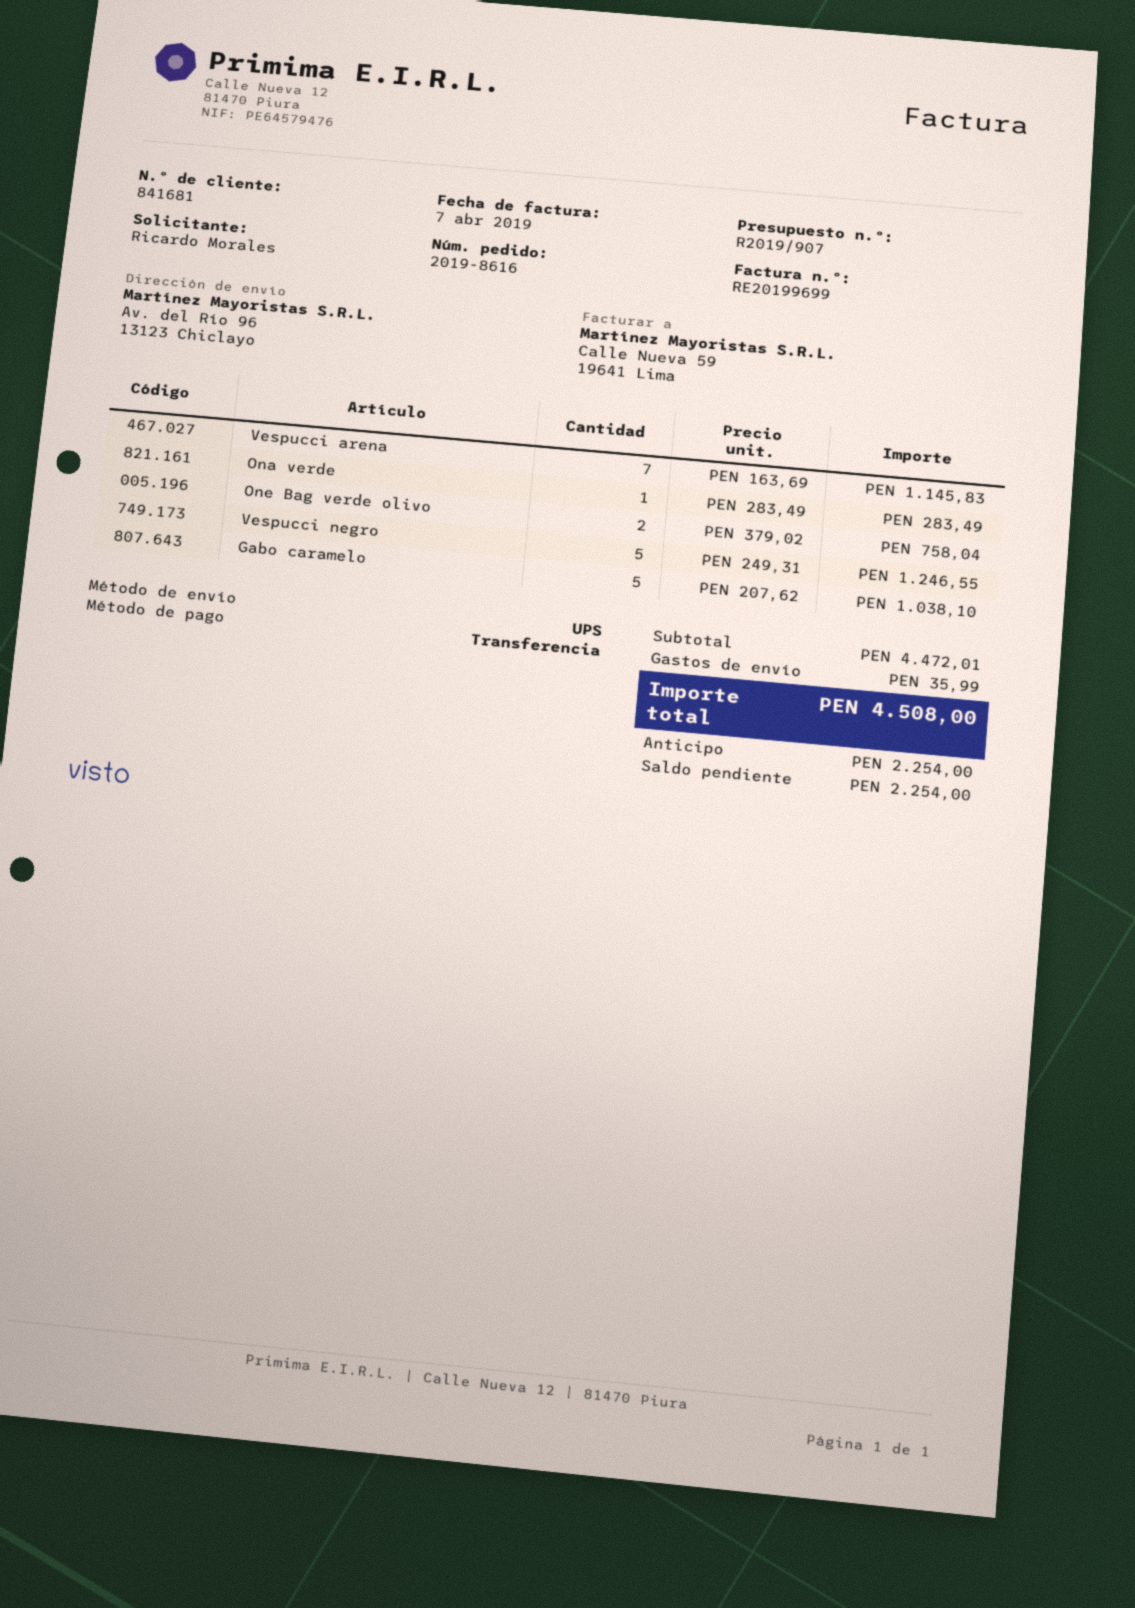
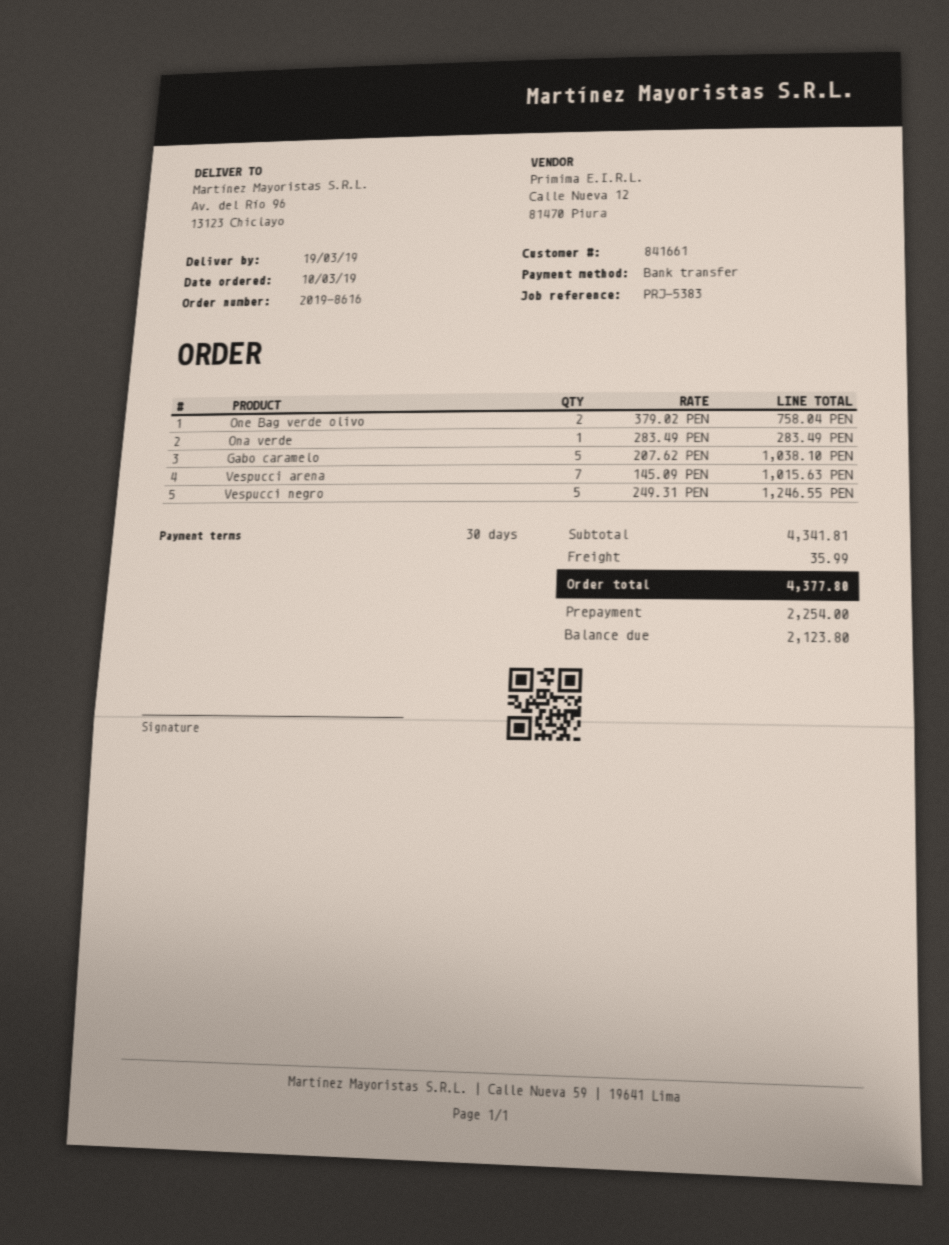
customer number: 841681 -> 841661
Vespucci arena: 7 x 163.69 = 1145.83 -> 7 x 145.09 = 1015.63
subtotal: 4472.01 -> 4341.81
total: 4508.00 -> 4377.80
balance: 2254.00 -> 2123.80

